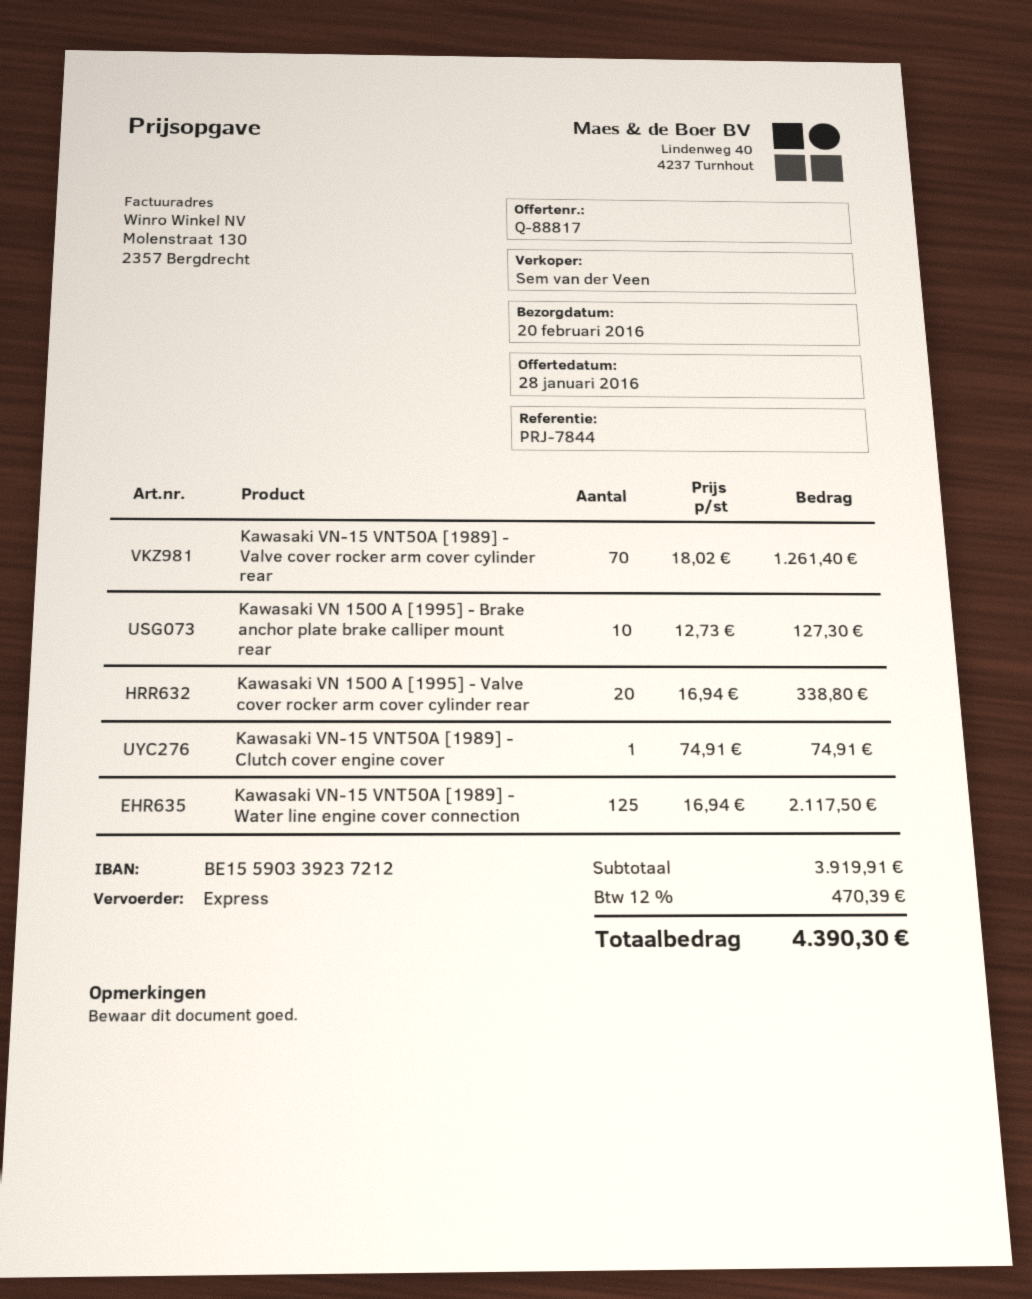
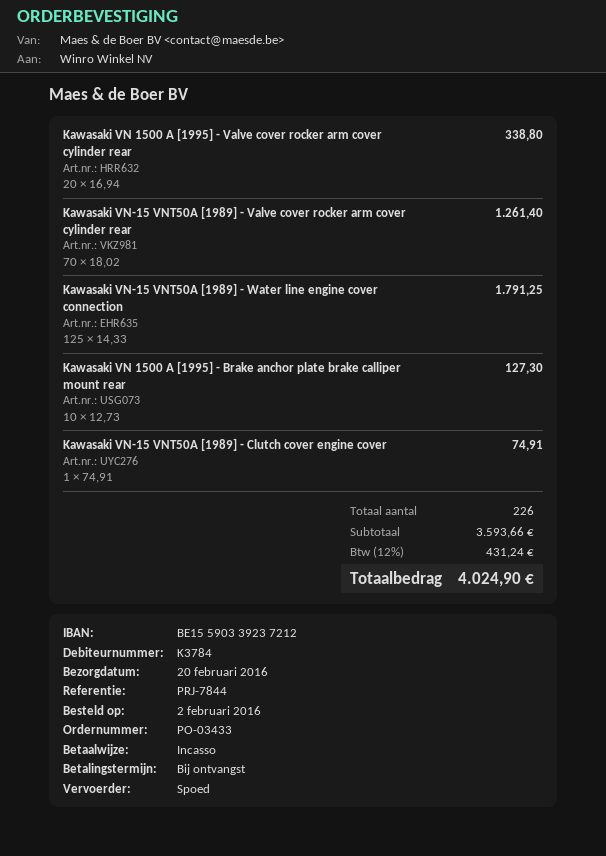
Kawasaki VN-15 VNT50A [1989] - Water line engine cover connection: 125 x 16.94 = 2117.50 -> 125 x 14.33 = 1791.25
subtotal: 3919.91 -> 3593.66
tax: 12% = 470.39 -> 12% = 431.24
total: 4390.30 -> 4024.90

